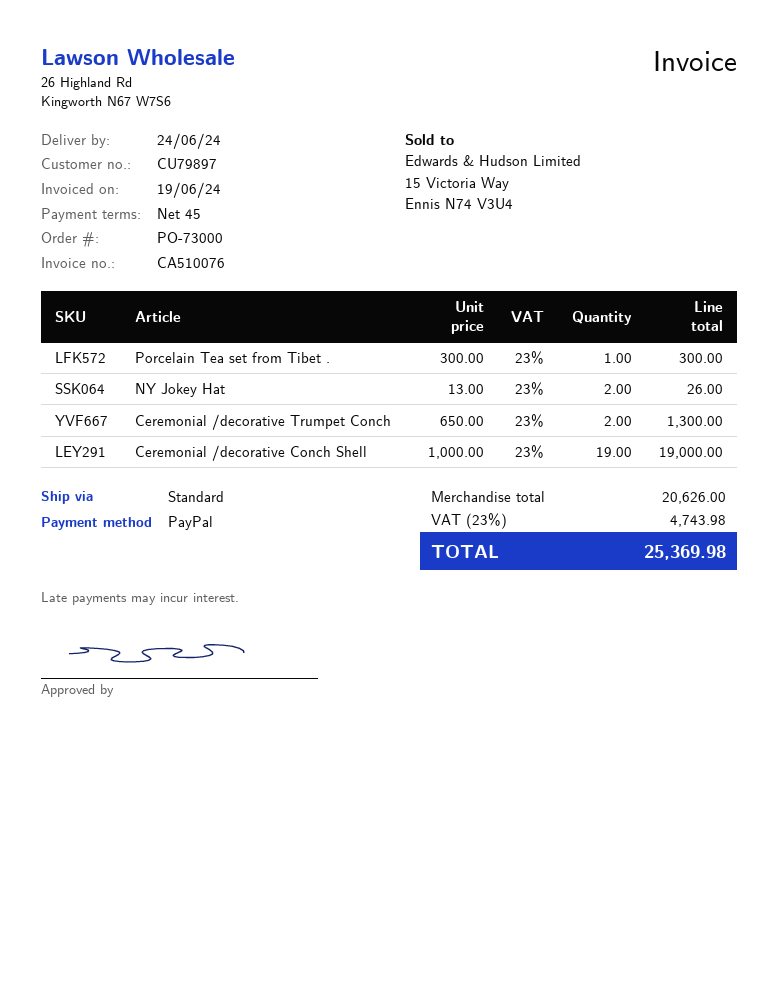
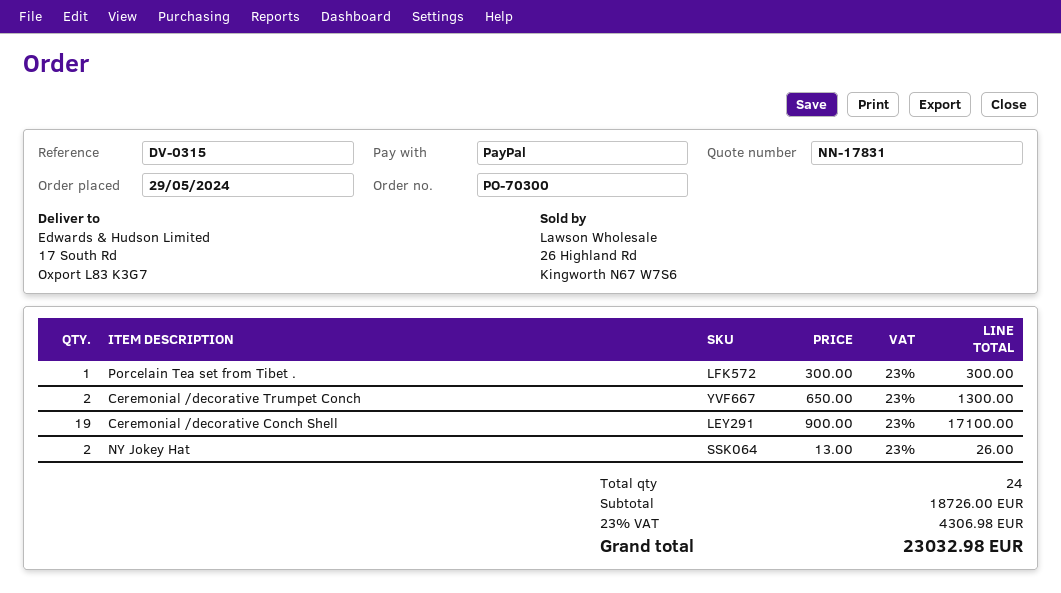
order number: PO-73000 -> PO-70300
Ceremonial /decorative Conch Shell: 19 x 1000.00 = 19000.00 -> 19 x 900.00 = 17100.00
subtotal: 20626.00 -> 18726.00
tax: 23% = 4743.98 -> 23% = 4306.98
total: 25369.98 -> 23032.98

